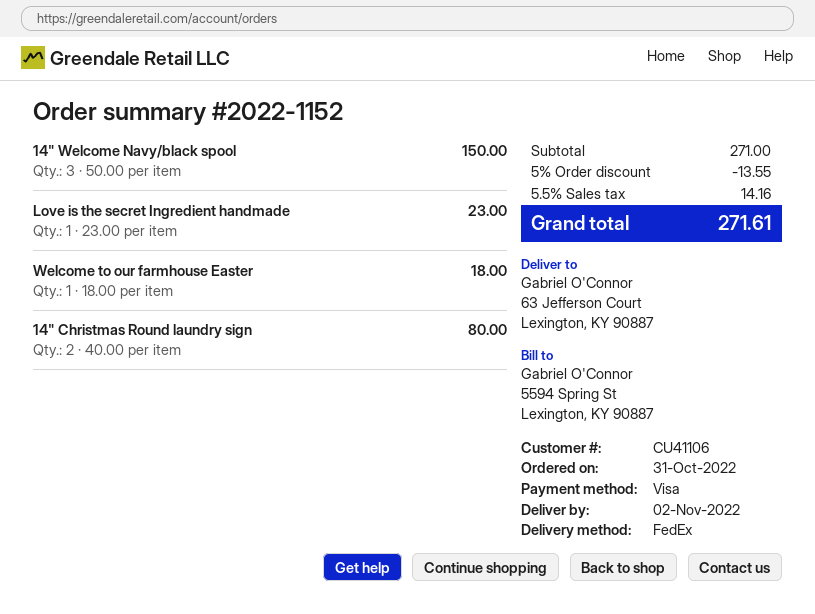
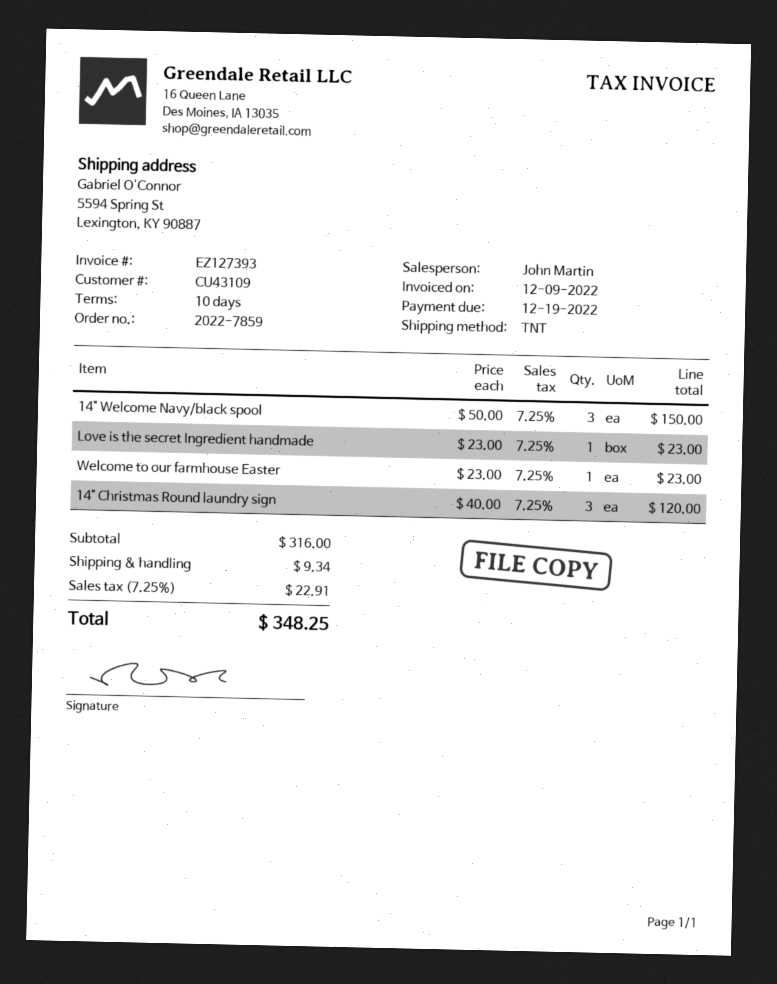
order number: 2022-1152 -> 2022-7859
customer number: CU41106 -> CU43109
shipping method: FedEx -> TNT
ship to: 63 Jefferson Court, Lexington, KY 90887 -> 5594 Spring St, Lexington, KY 90887
Welcome to our farmhouse Easter: 1 x 18.00 = 18.00 -> 1 x 23.00 = 23.00
14" Christmas Round laundry sign: 2 x 40.00 = 80.00 -> 3 x 40.00 = 120.00
subtotal: 271.00 -> 316.00
discount: 5% = 13.55 -> none
shipping: none -> 9.34
tax: 5.5% = 14.16 -> 7.25% = 22.91
total: 271.61 -> 348.25

